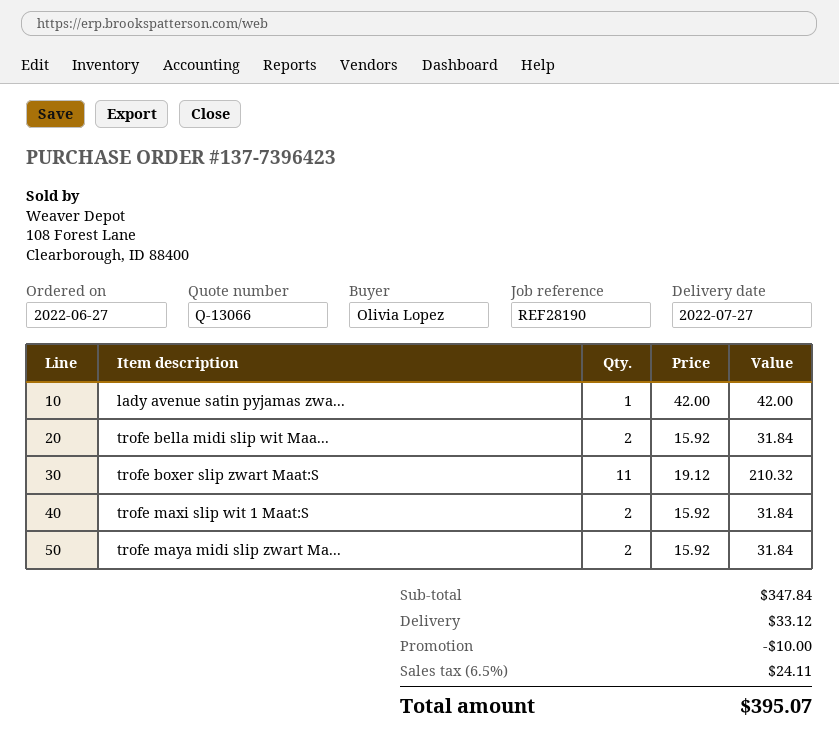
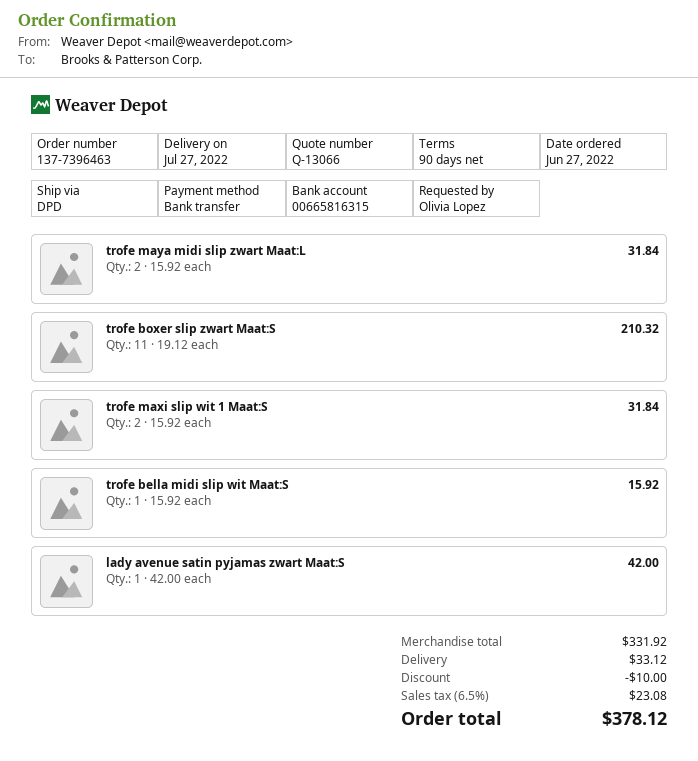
order number: 137-7396423 -> 137-7396463
trofe bella midi slip wit Maa...: 2 x 15.92 = 31.84 -> 1 x 15.92 = 15.92
subtotal: 347.84 -> 331.92
tax: 6.5% = 24.11 -> 6.5% = 23.08
total: 395.07 -> 378.12

